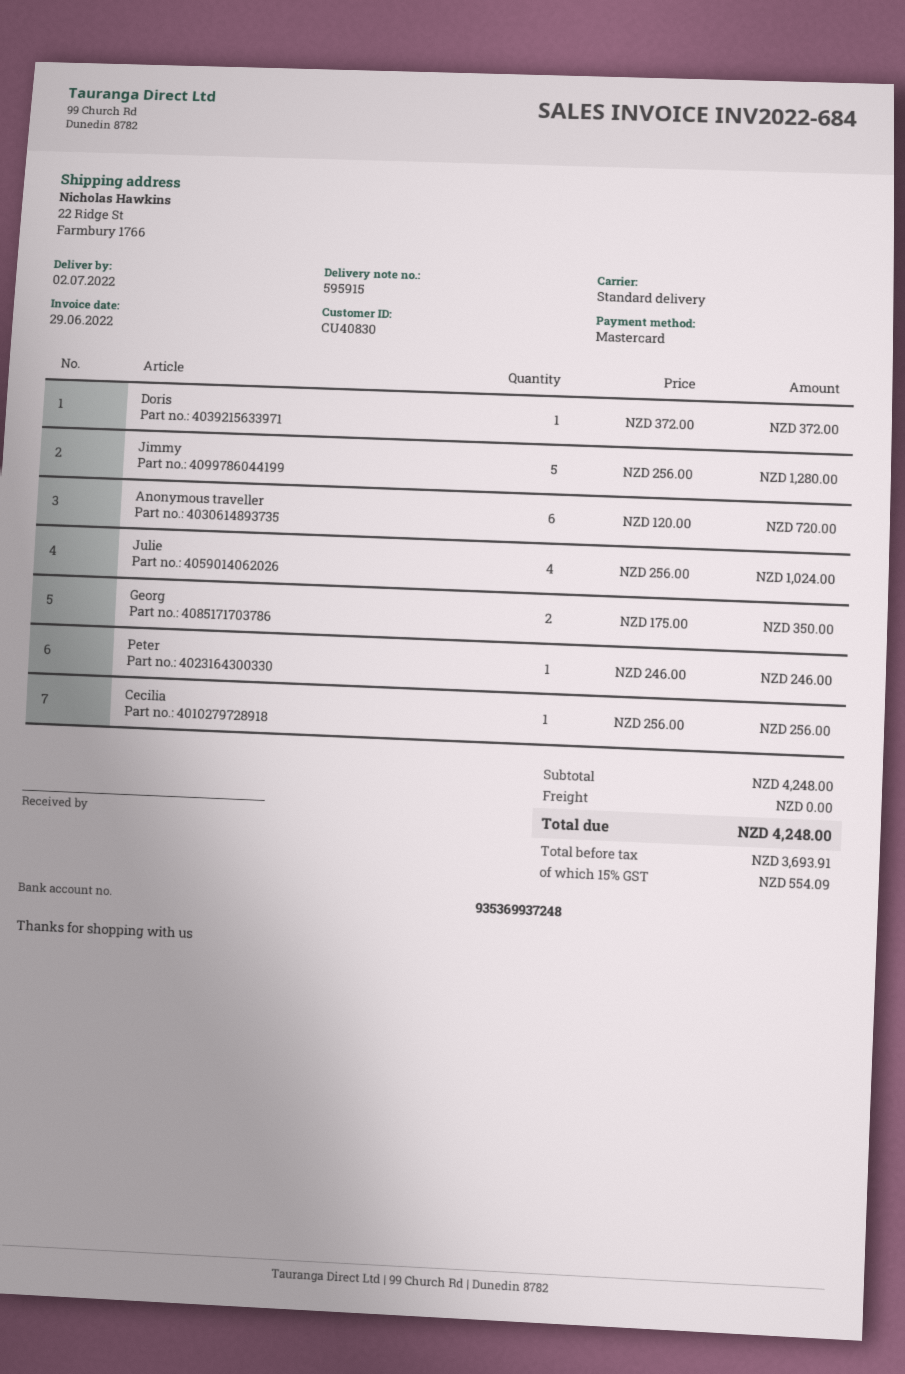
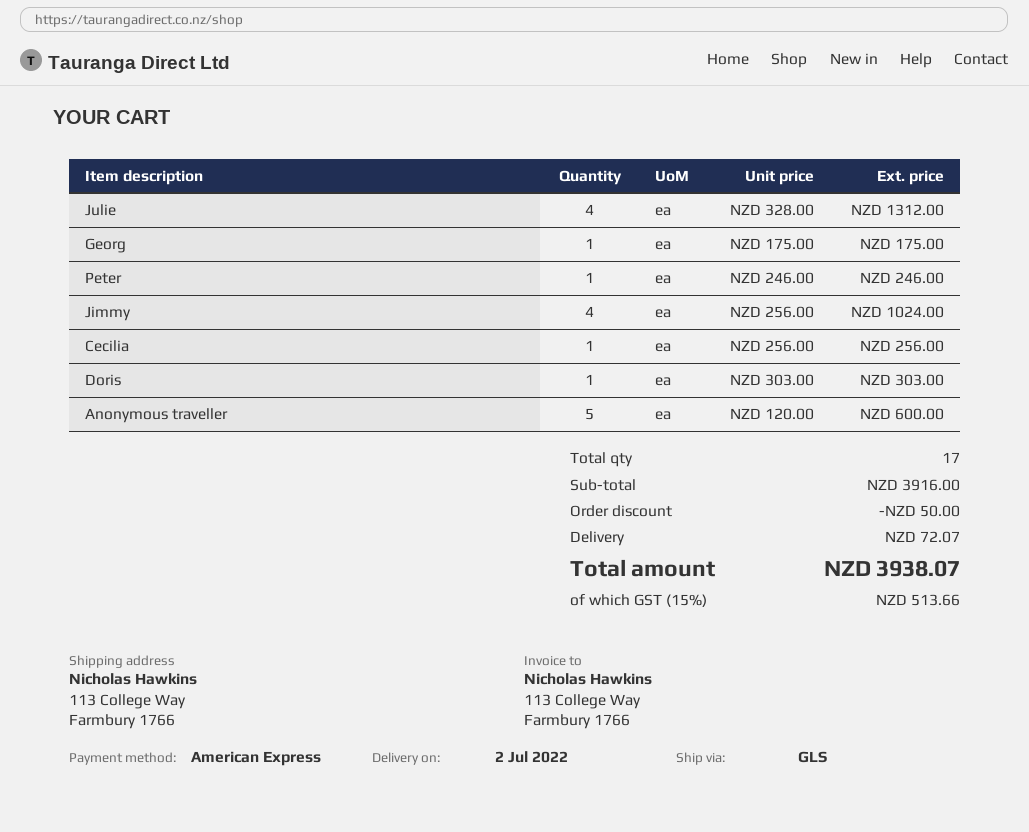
payment method: Mastercard -> American Express
shipping method: standard -> GLS
ship to: 22 Ridge St, Farmbury 1766 -> 113 College Way, Farmbury 1766
Doris: 1 x 372.00 = 372.00 -> 1 x 303.00 = 303.00
Jimmy: 5 x 256.00 = 1280.00 -> 4 x 256.00 = 1024.00
Anonymous traveller: 6 x 120.00 = 720.00 -> 5 x 120.00 = 600.00
Julie: 4 x 256.00 = 1024.00 -> 4 x 328.00 = 1312.00
Georg: 2 x 175.00 = 350.00 -> 1 x 175.00 = 175.00
subtotal: 4248.00 -> 3916.00
discount: none -> 50.00
shipping: 0.00 -> 72.07
tax: 15% = 554.09 -> 15% = 513.66
total: 4248.00 -> 3938.07

